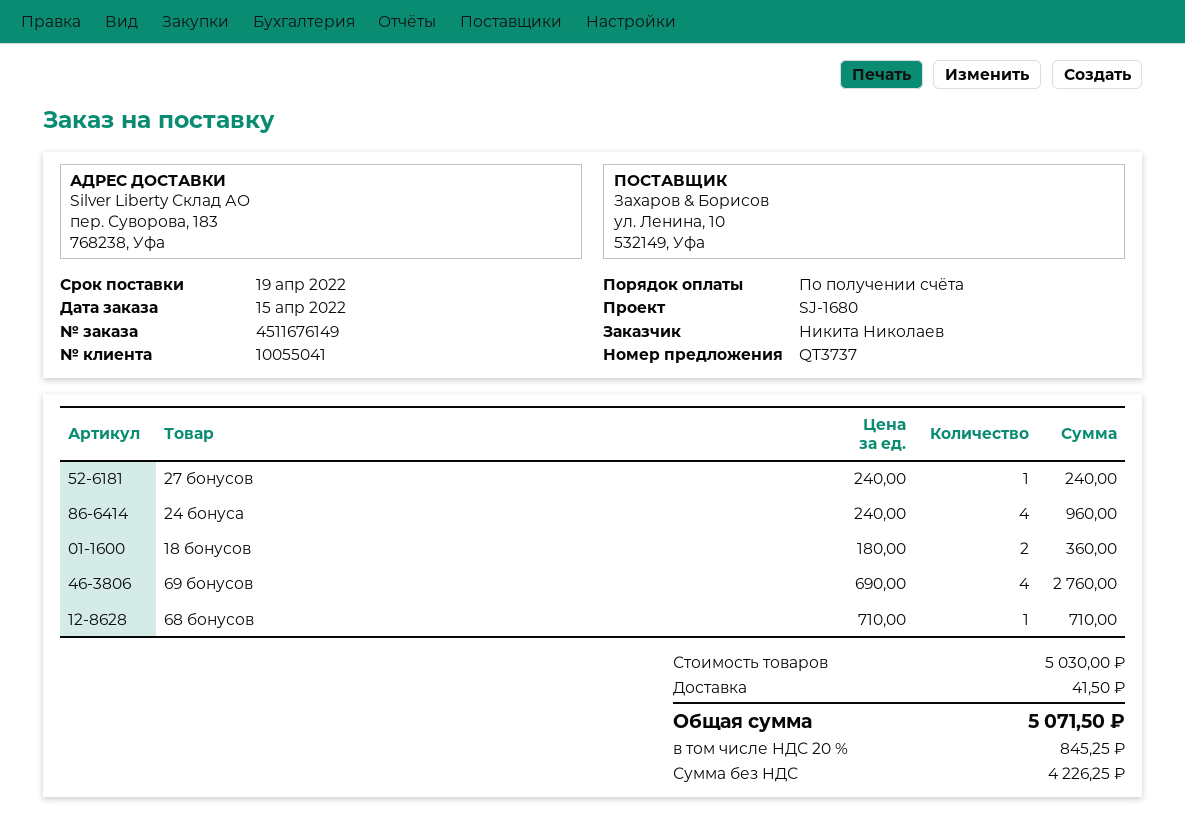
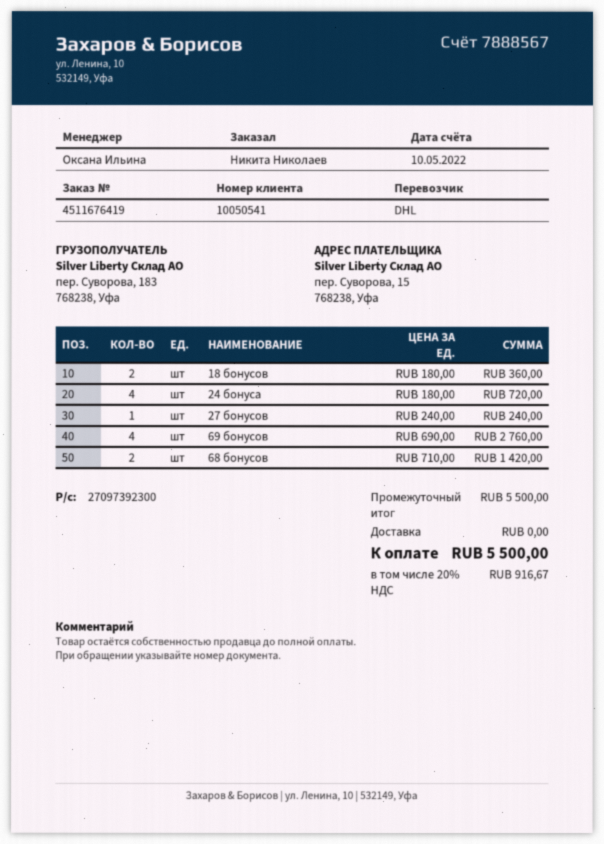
order number: 4511676149 -> 4511676419
customer number: 10055041 -> 10050541
24 бонуса: 4 x 240.00 = 960.00 -> 4 x 180.00 = 720.00
68 бонусов: 1 x 710.00 = 710.00 -> 2 x 710.00 = 1420.00
subtotal: 5030.00 -> 5500.00
shipping: 41.50 -> 0.00
tax: 20% = 845.25 -> 20% = 916.67
total: 5071.50 -> 5500.00

